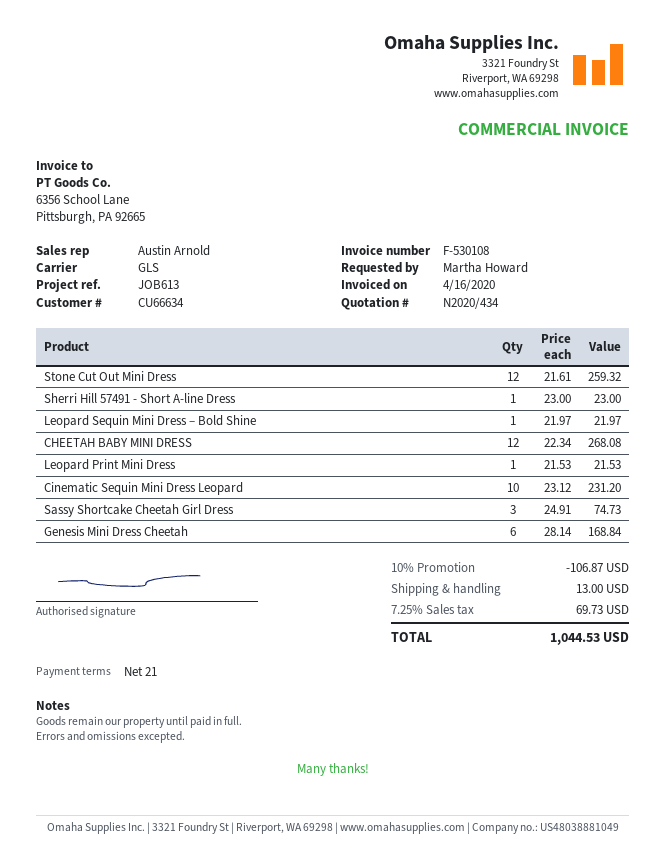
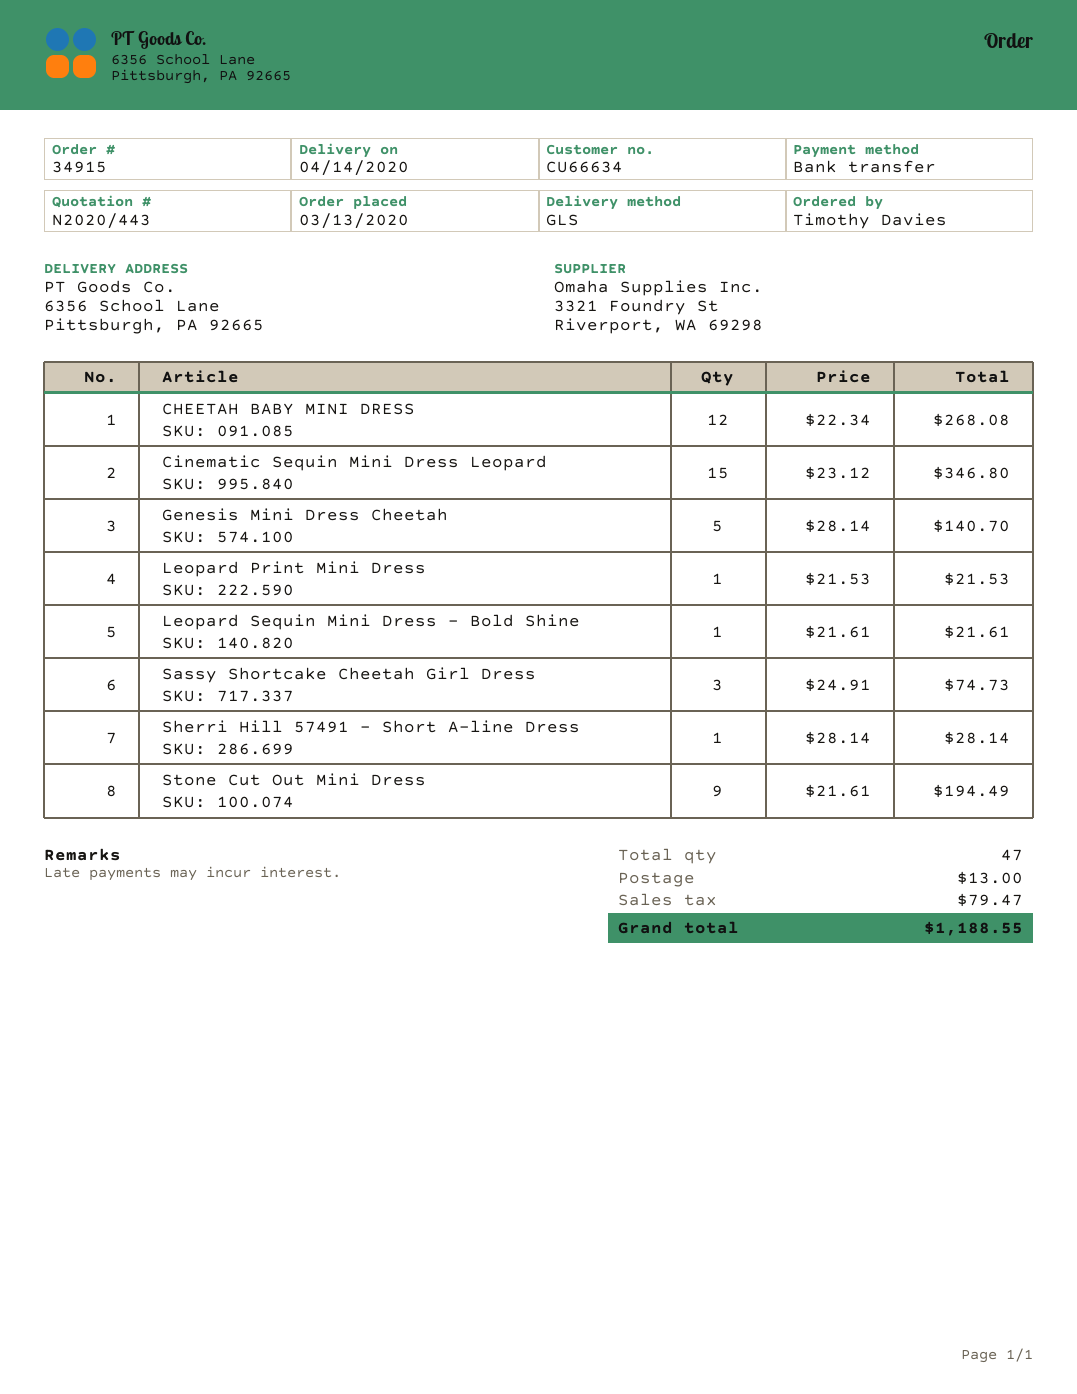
quote number: N2020/434 -> N2020/443
ordered by: Martha Howard -> Timothy Davies
Stone Cut Out Mini Dress: 12 x 21.61 = 259.32 -> 9 x 21.61 = 194.49
Sherri Hill 57491 - Short A-line Dress: 1 x 23.00 = 23.00 -> 1 x 28.14 = 28.14
Leopard Sequin Mini Dress – Bold Shine: 1 x 21.97 = 21.97 -> 1 x 21.61 = 21.61
Cinematic Sequin Mini Dress Leopard: 10 x 23.12 = 231.20 -> 15 x 23.12 = 346.80
Genesis Mini Dress Cheetah: 6 x 28.14 = 168.84 -> 5 x 28.14 = 140.70
discount: 10% = 106.87 -> none
tax: 69.73 -> 79.47
total: 1044.53 -> 1188.55

